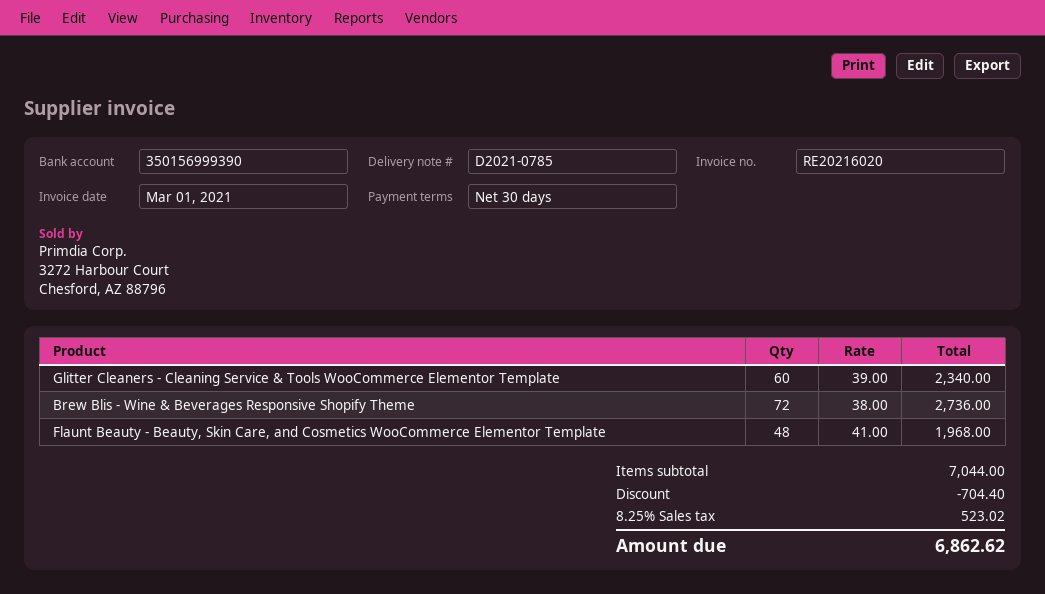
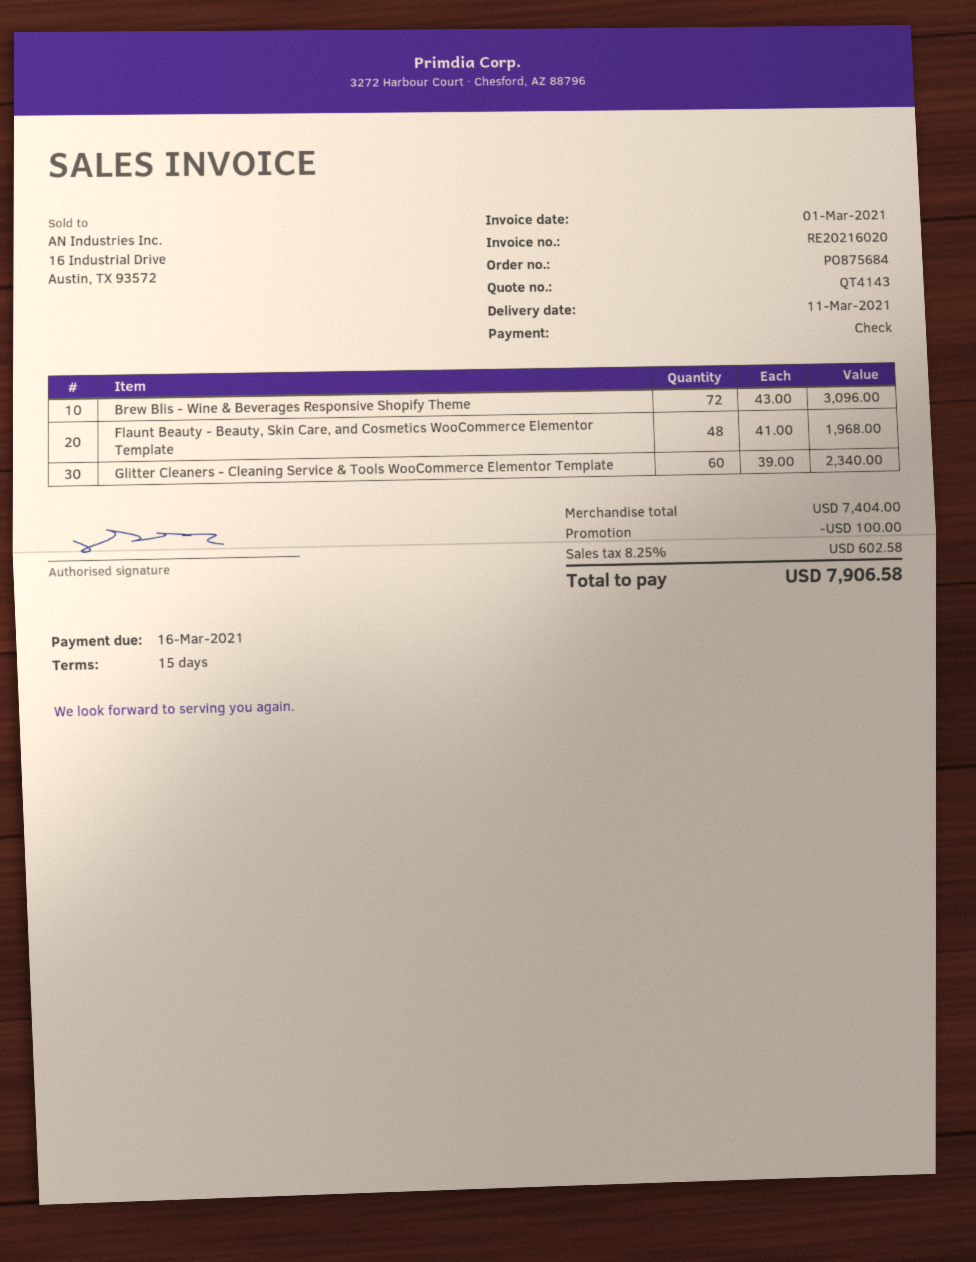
payment terms: 30 days -> 15 days
Brew Blis - Wine & Beverages Responsive Shopify Theme: 72 x 38.00 = 2736.00 -> 72 x 43.00 = 3096.00
subtotal: 7044.00 -> 7404.00
discount: 704.40 -> 100.00
tax: 8.25% = 523.02 -> 8.25% = 602.58
total: 6862.62 -> 7906.58

